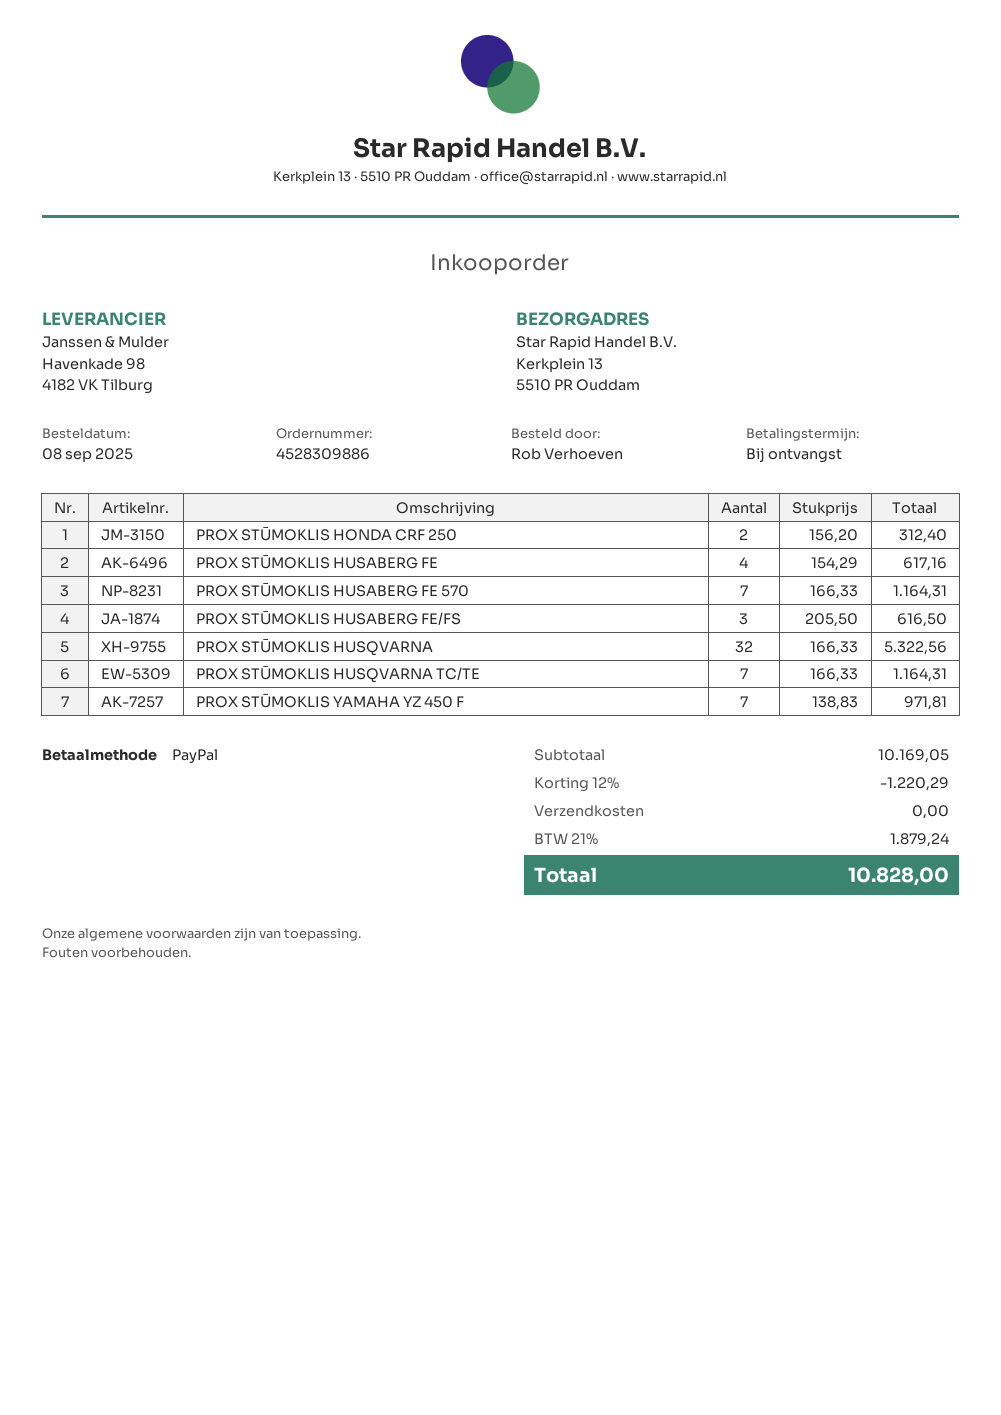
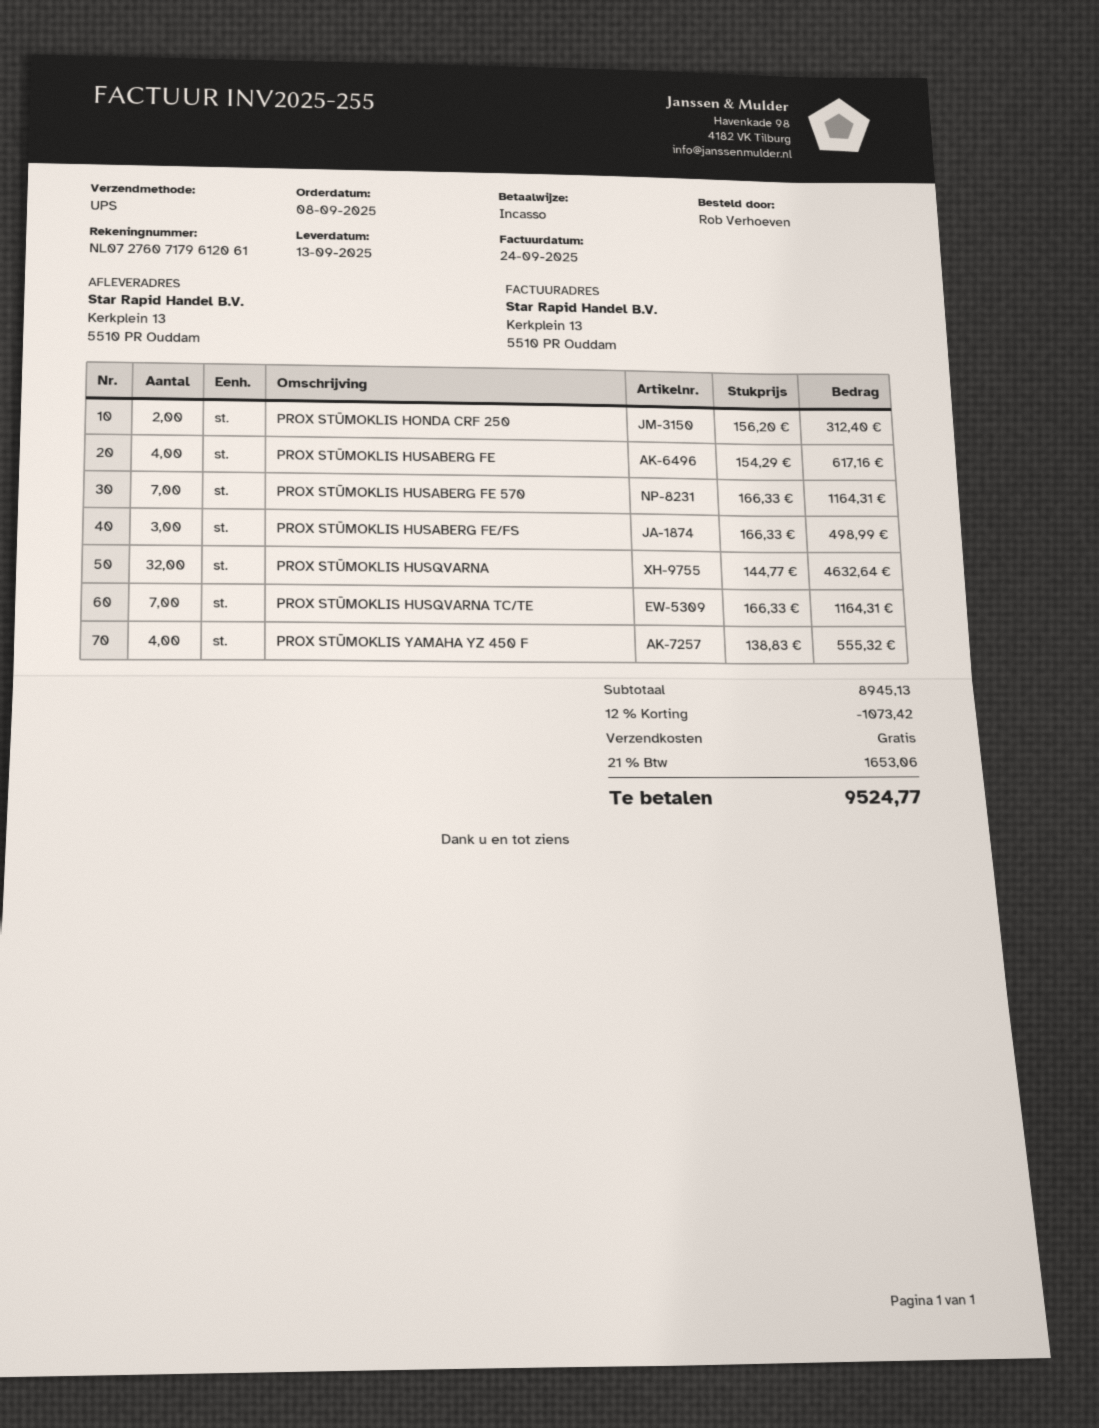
payment method: PayPal -> direct debit
PROX STŪMOKLIS HUSABERG FE/FS: 3 x 205.50 = 616.50 -> 3 x 166.33 = 498.99
PROX STŪMOKLIS HUSQVARNA: 32 x 166.33 = 5322.56 -> 32 x 144.77 = 4632.64
PROX STŪMOKLIS YAMAHA YZ 450 F: 7 x 138.83 = 971.81 -> 4 x 138.83 = 555.32
subtotal: 10169.05 -> 8945.13
discount: 12% = 1220.29 -> 12% = 1073.42
tax: 21% = 1879.24 -> 21% = 1653.06
total: 10828.00 -> 9524.77

